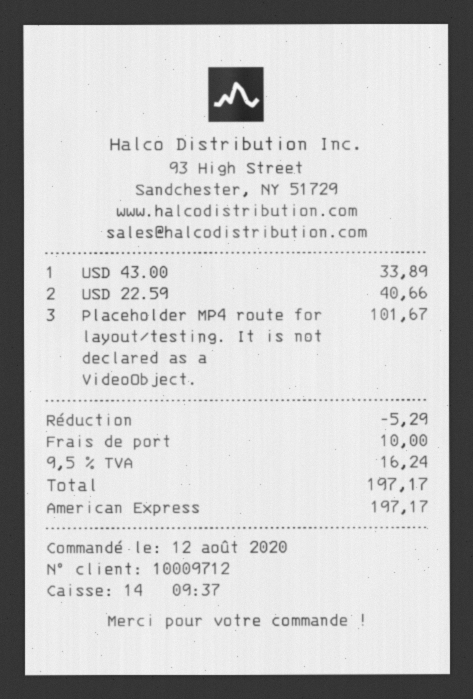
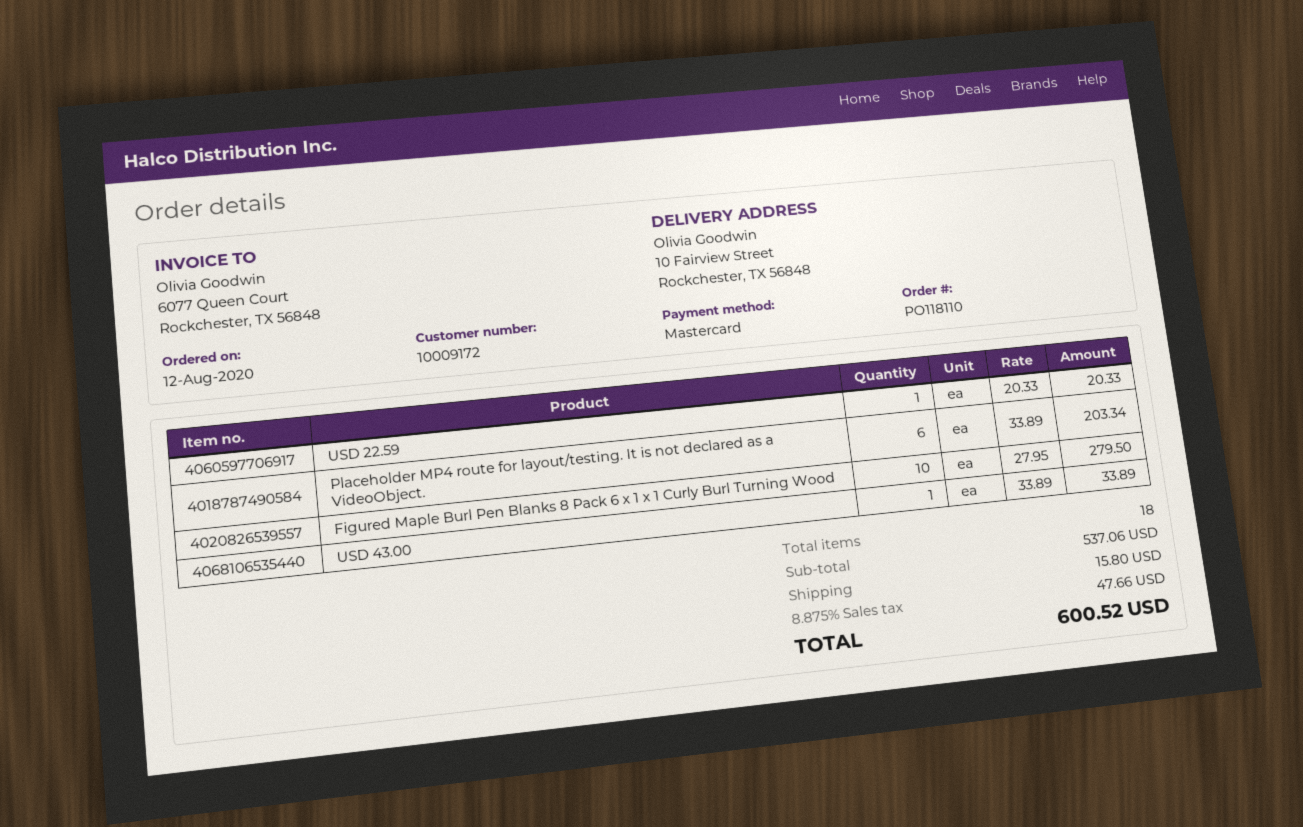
customer number: 10009712 -> 10009172
payment method: American Express -> Mastercard
USD 22.59: 2 for 40.66 -> 1 for 20.33
Placeholder MP4 route for layout/testing. It is not declared as a VideoObject.: 3 for 101.67 -> 6 for 203.34
Figured Maple Burl Pen Blanks 8 Pack 6 x 1 x 1 Curly Burl Turning Wood: none -> 10 for 279.50
discount: 5.29 -> none
shipping: 10.00 -> 15.80
tax: 9.5% = 16.24 -> 8.875% = 47.66
total: 197.17 -> 600.52

